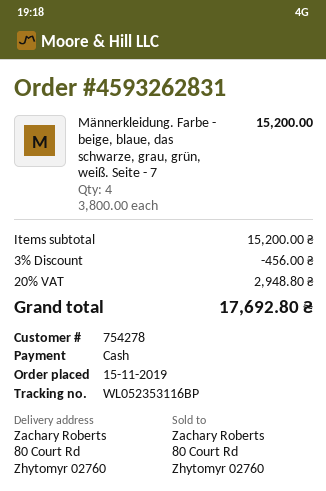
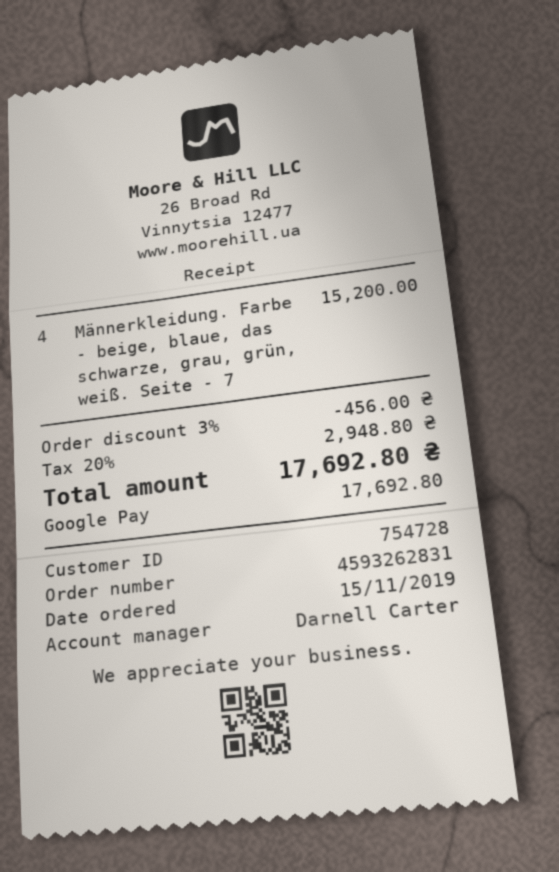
customer number: 754278 -> 754728
payment method: cash -> Google Pay

